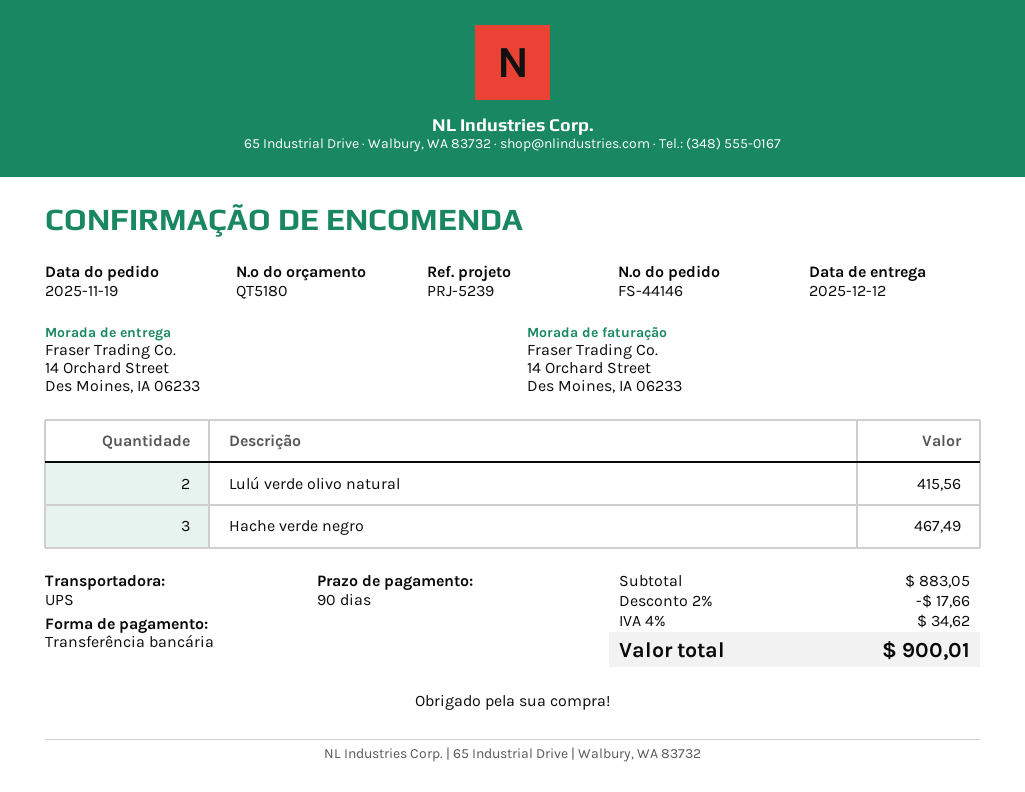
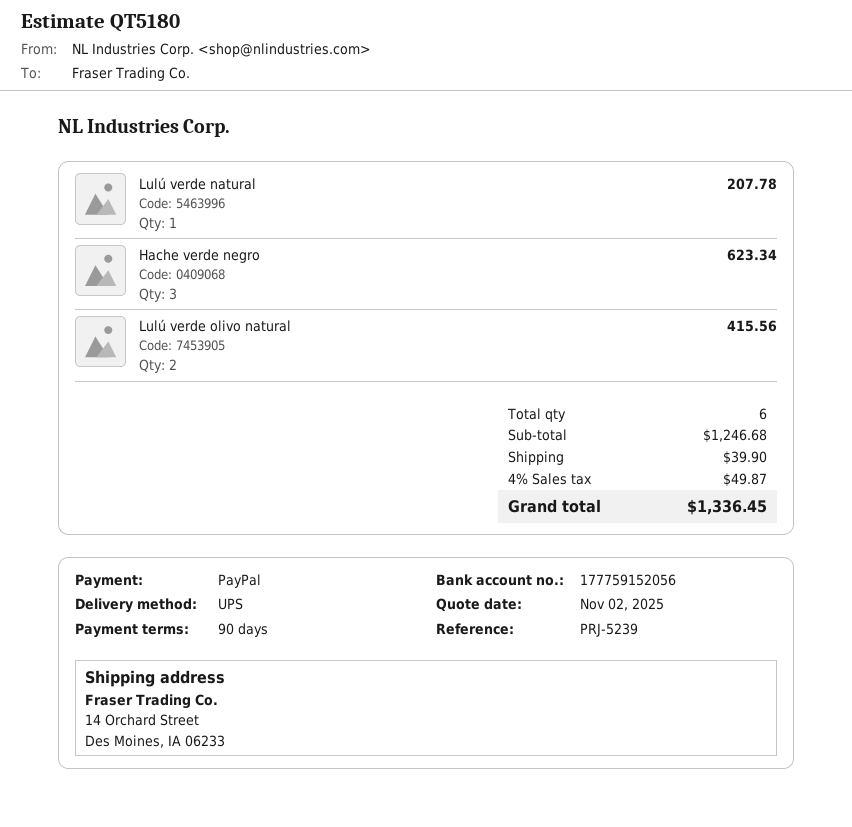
payment method: bank transfer -> PayPal
Hache verde negro: 3 for 467.49 -> 3 for 623.34
Lulú verde natural: none -> 1 for 207.78
subtotal: 883.05 -> 1246.68
discount: 2% = 17.66 -> none
shipping: none -> 39.90
tax: 4% = 34.62 -> 4% = 49.87
total: 900.01 -> 1336.45

